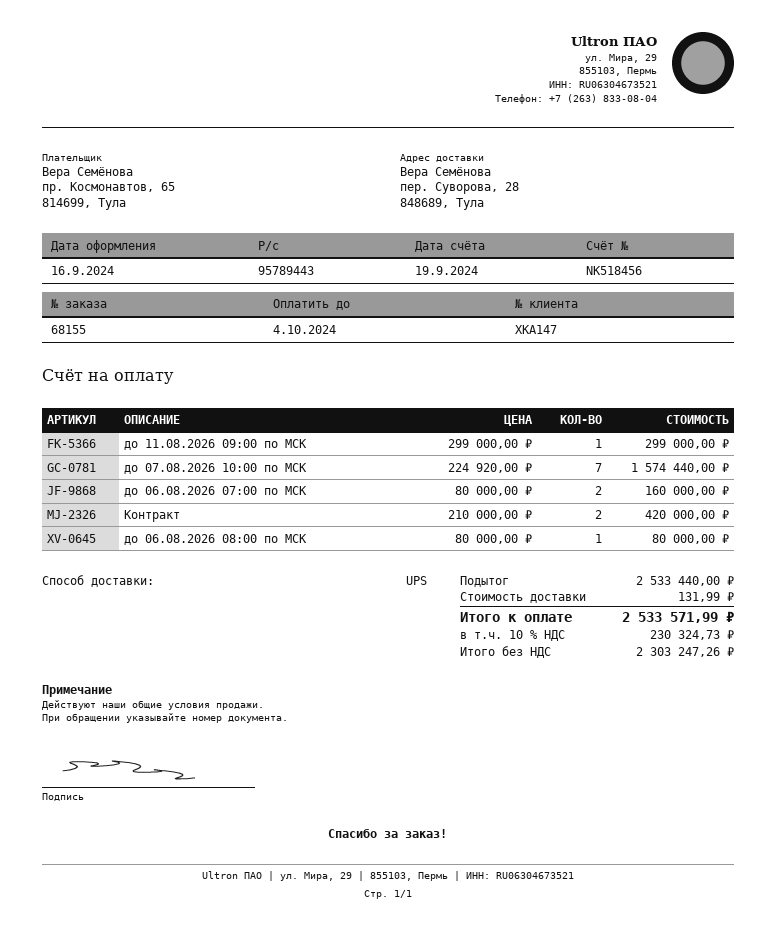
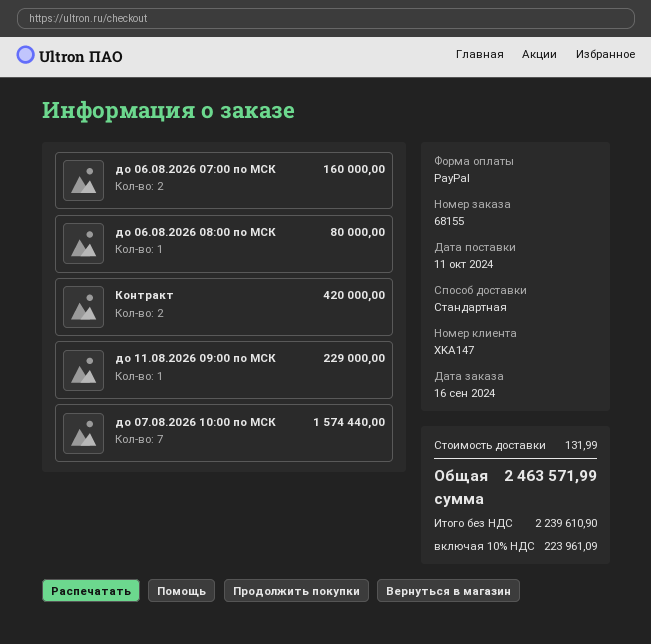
shipping method: UPS -> standard
до 11.08.2026 09:00 по МСК: 1 for 299000.00 -> 1 for 229000.00
net: 2303247.26 -> 2239610.90
tax: 10% = 230324.73 -> 10% = 223961.09
total: 2533571.99 -> 2463571.99

